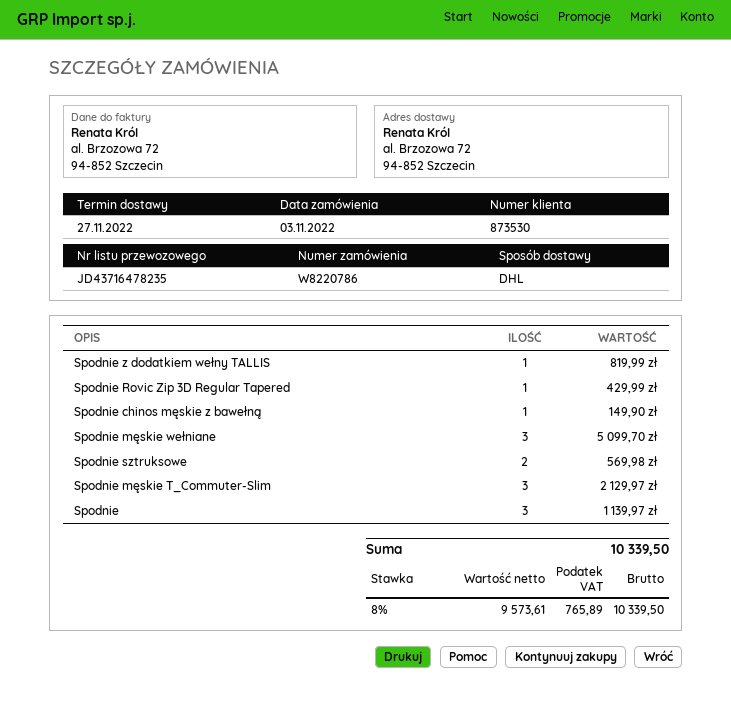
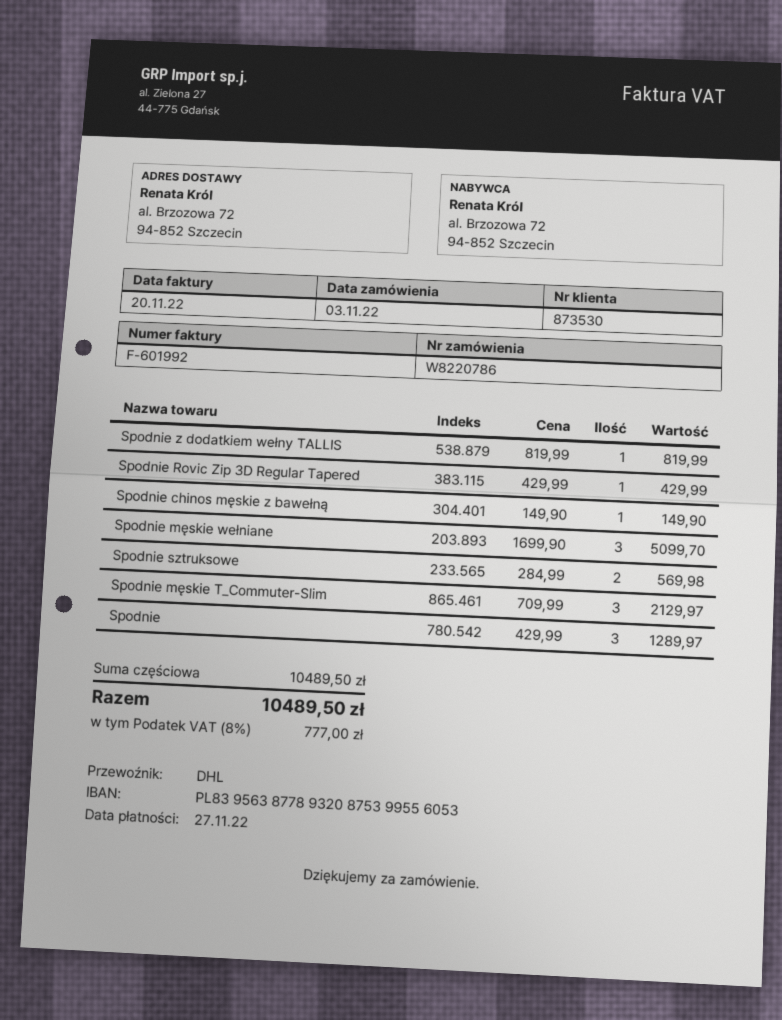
Spodnie: 3 for 1139.97 -> 3 for 1289.97
tax: 8% = 765.89 -> 8% = 777.00
total: 10339.50 -> 10489.50

